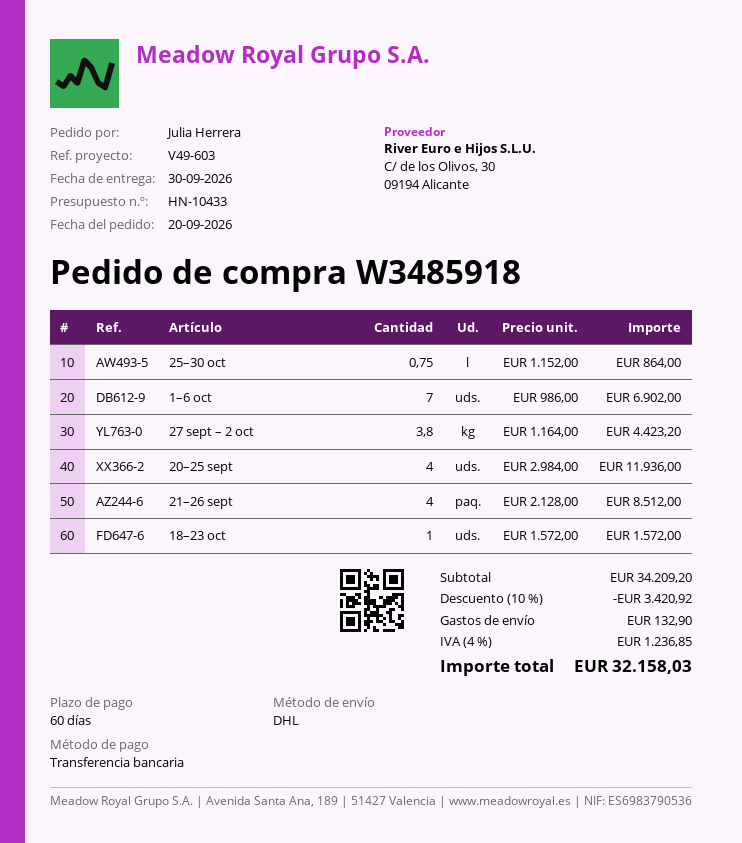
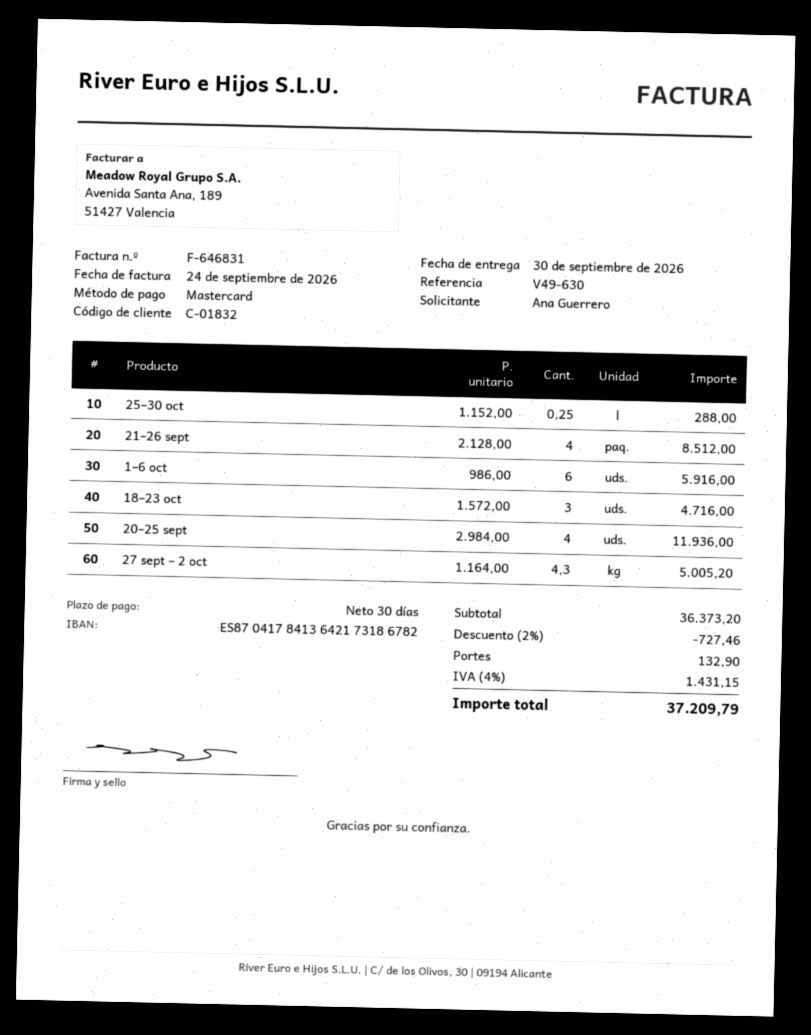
payment terms: 60 days -> 30 days
reference: V49-603 -> V49-630
ordered by: Julia Herrera -> Ana Guerrero
payment method: bank transfer -> Mastercard
25–30 oct: 0.75 x 1152.00 = 864.00 -> 0.25 x 1152.00 = 288.00
1–6 oct: 7 x 986.00 = 6902.00 -> 6 x 986.00 = 5916.00
27 sept – 2 oct: 3.8 x 1164.00 = 4423.20 -> 4.3 x 1164.00 = 5005.20
18–23 oct: 1 x 1572.00 = 1572.00 -> 3 x 1572.00 = 4716.00
subtotal: 34209.20 -> 36373.20
discount: 10% = 3420.92 -> 2% = 727.46
tax: 4% = 1236.85 -> 4% = 1431.15
total: 32158.03 -> 37209.79

